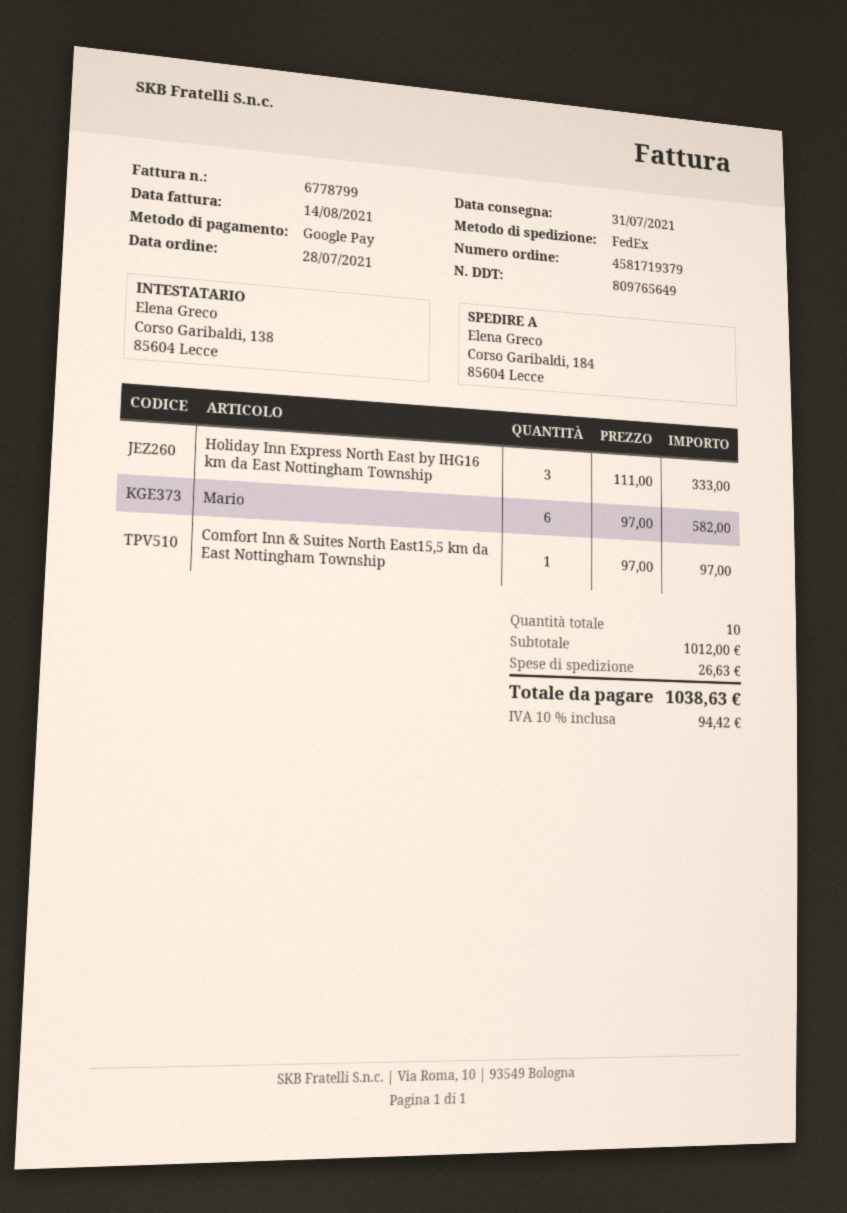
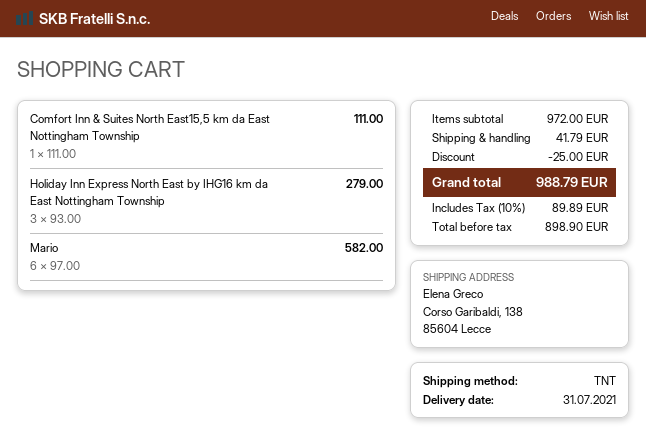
shipping method: FedEx -> TNT
ship to: Corso Garibaldi, 184, 85604 Lecce -> Corso Garibaldi, 138, 85604 Lecce
Holiday Inn Express North East by IHG16 km da East Nottingham Township: 3 x 111.00 = 333.00 -> 3 x 93.00 = 279.00
Comfort Inn & Suites North East15,5 km da East Nottingham Township: 1 x 97.00 = 97.00 -> 1 x 111.00 = 111.00
subtotal: 1012.00 -> 972.00
discount: none -> 25.00
shipping: 26.63 -> 41.79
tax: 10% = 94.42 -> 10% = 89.89
total: 1038.63 -> 988.79

